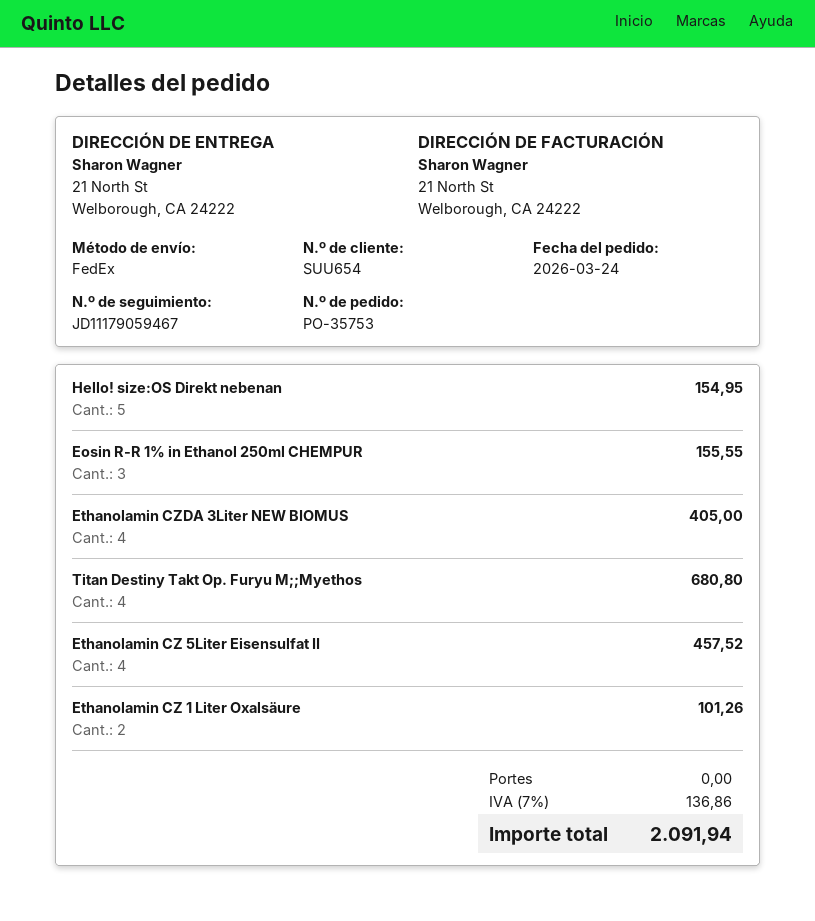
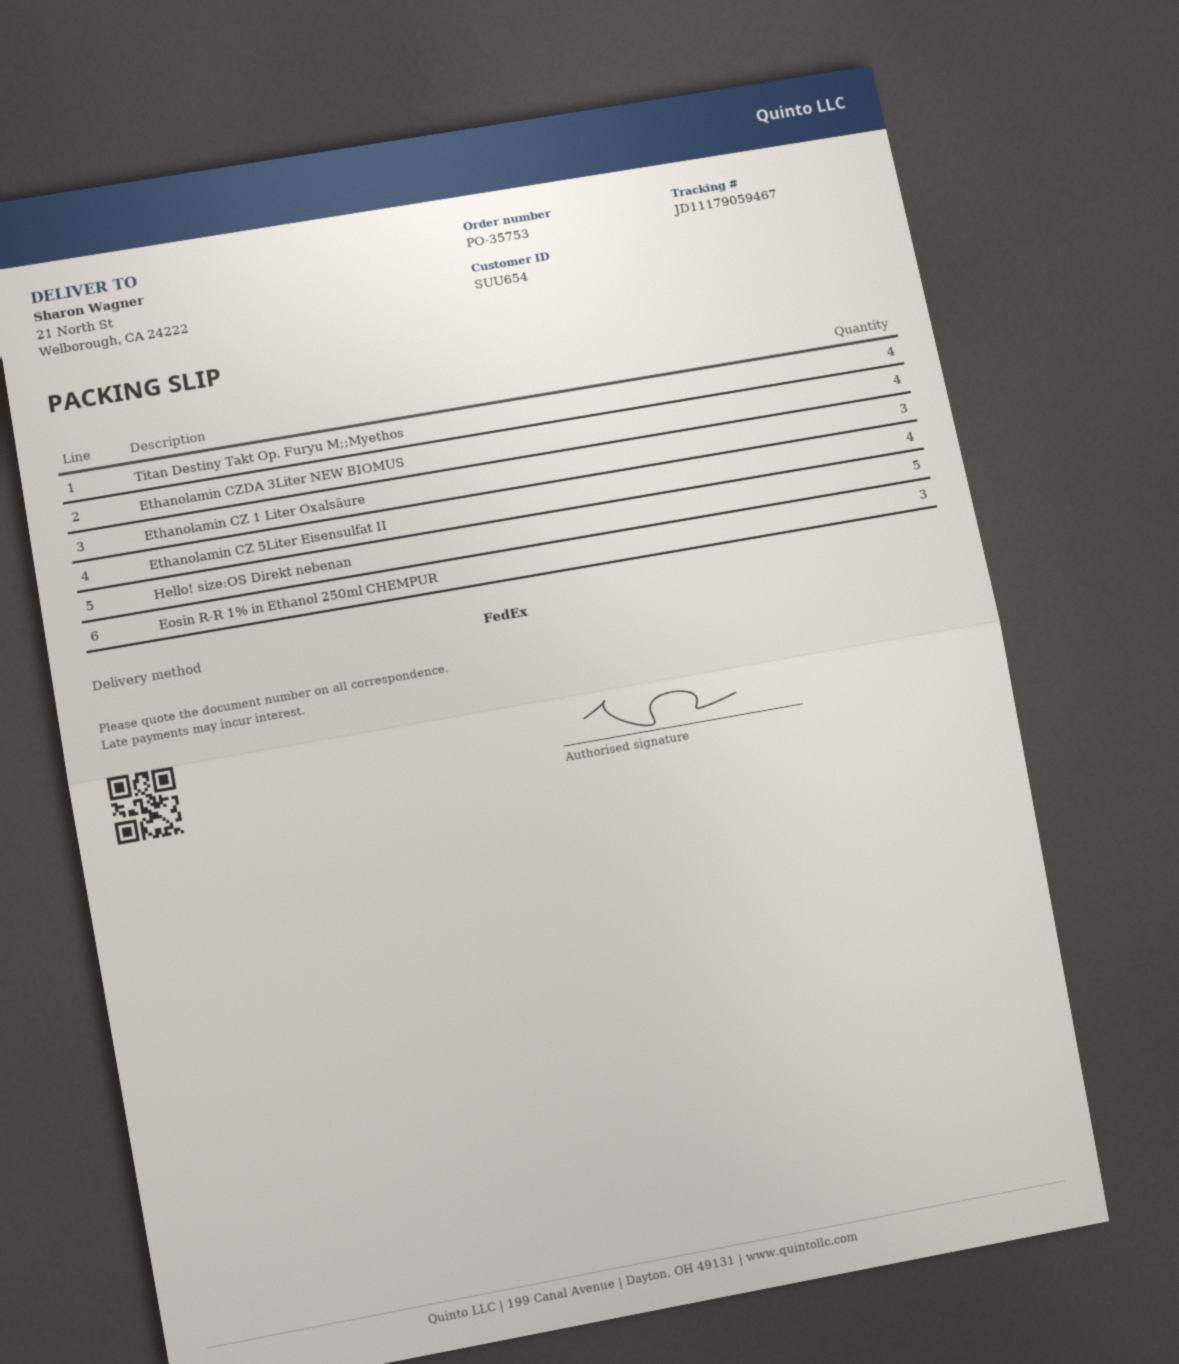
Ethanolamin CZ 1 Liter Oxalsäure: 2 -> 3

